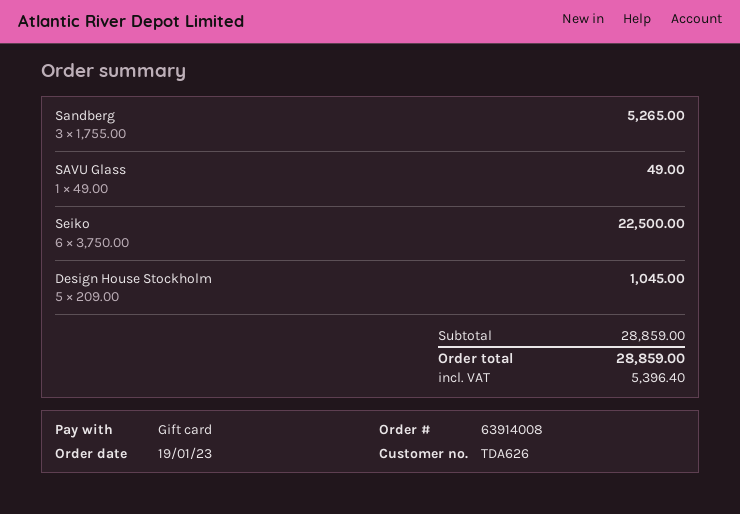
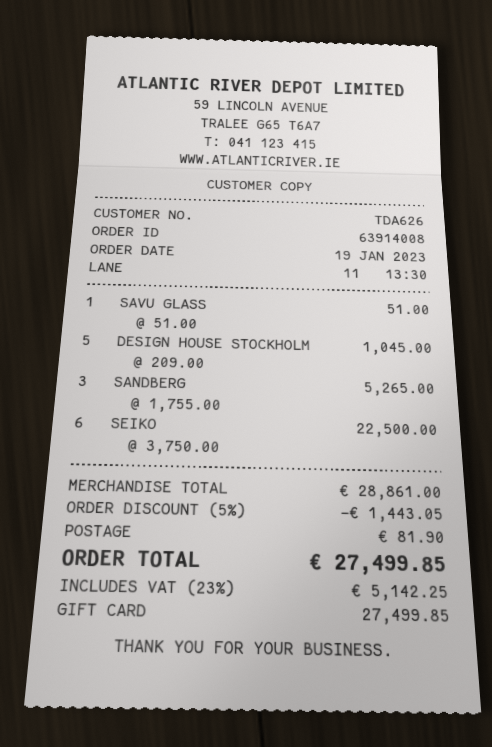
SAVU Glass: 1 x 49.00 = 49.00 -> 1 x 51.00 = 51.00
subtotal: 28859.00 -> 28861.00
discount: none -> 5% = 1443.05
shipping: none -> 81.90
tax: 5396.40 -> 5142.25
total: 28859.00 -> 27499.85

